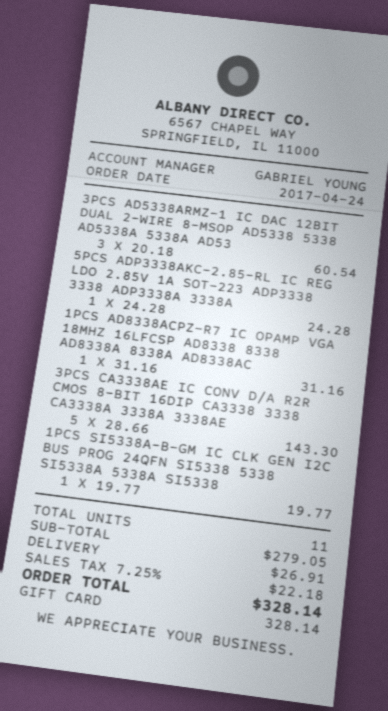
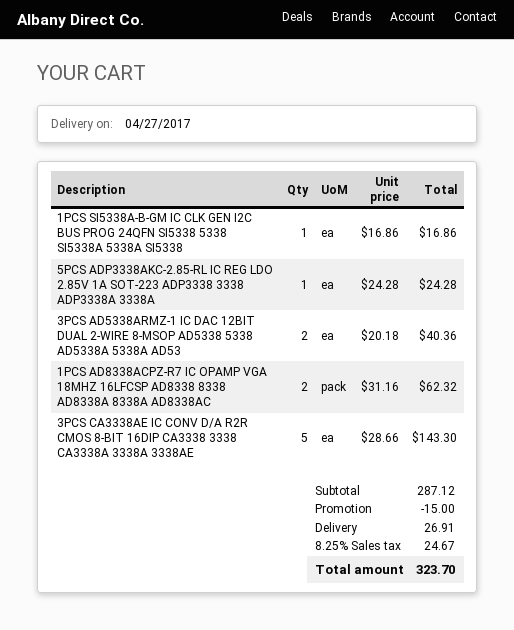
3PCS AD5338ARMZ-1 IC DAC 12BIT DUAL 2-WIRE 8-MSOP AD5338 5338 AD5338A 5338A AD53: 3 x 20.18 = 60.54 -> 2 x 20.18 = 40.36
1PCS AD8338ACPZ-R7 IC OPAMP VGA 18MHZ 16LFCSP AD8338 8338 AD8338A 8338A AD8338AC: 1 x 31.16 = 31.16 -> 2 x 31.16 = 62.32
1PCS SI5338A-B-GM IC CLK GEN I2C BUS PROG 24QFN SI5338 5338 SI5338A 5338A SI5338: 1 x 19.77 = 19.77 -> 1 x 16.86 = 16.86
subtotal: 279.05 -> 287.12
discount: none -> 15.00
tax: 7.25% = 22.18 -> 8.25% = 24.67
total: 328.14 -> 323.70

